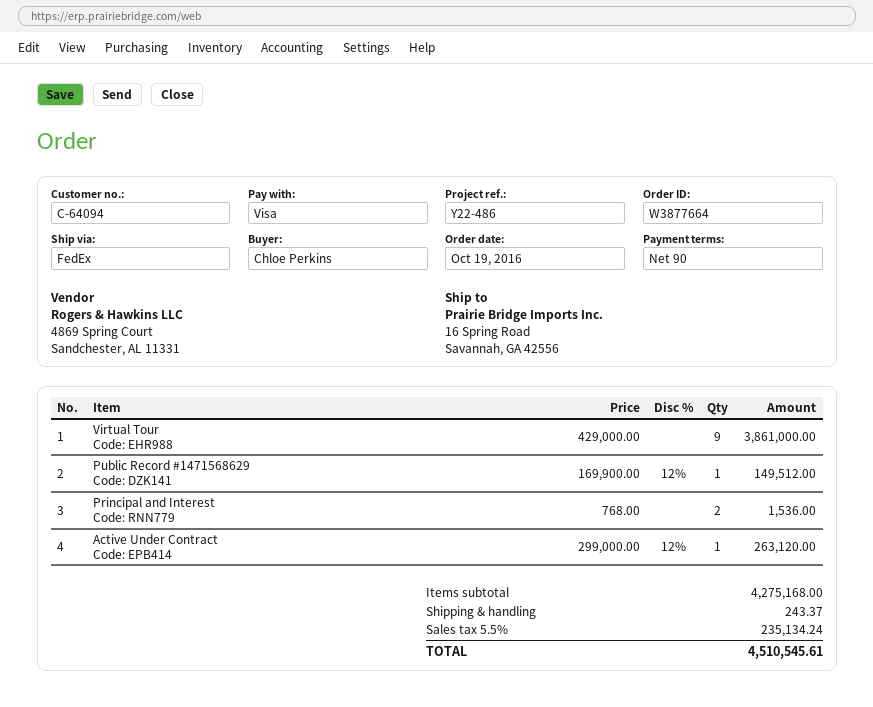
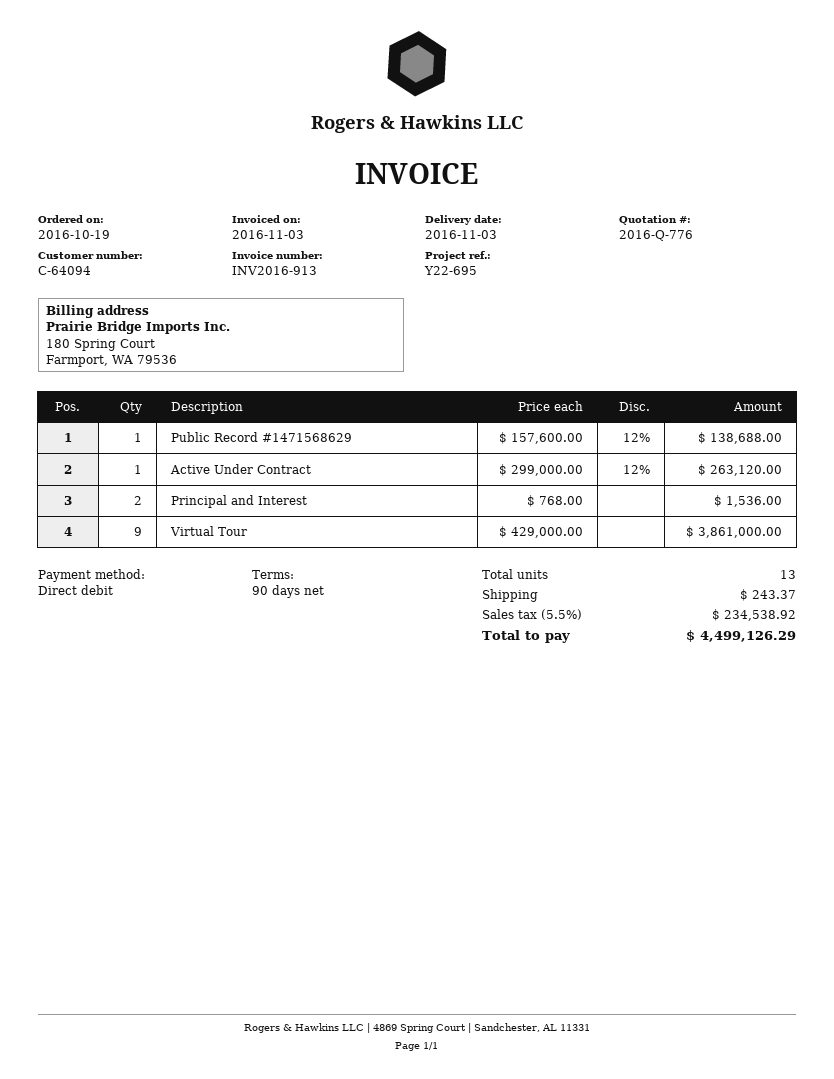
reference: Y22-486 -> Y22-695
payment method: Visa -> direct debit
Public Record #1471568629: 1 x 169900.00 - 12% = 149512.00 -> 1 x 157600.00 - 12% = 138688.00
tax: 5.5% = 235134.24 -> 5.5% = 234538.92
total: 4510545.61 -> 4499126.29

